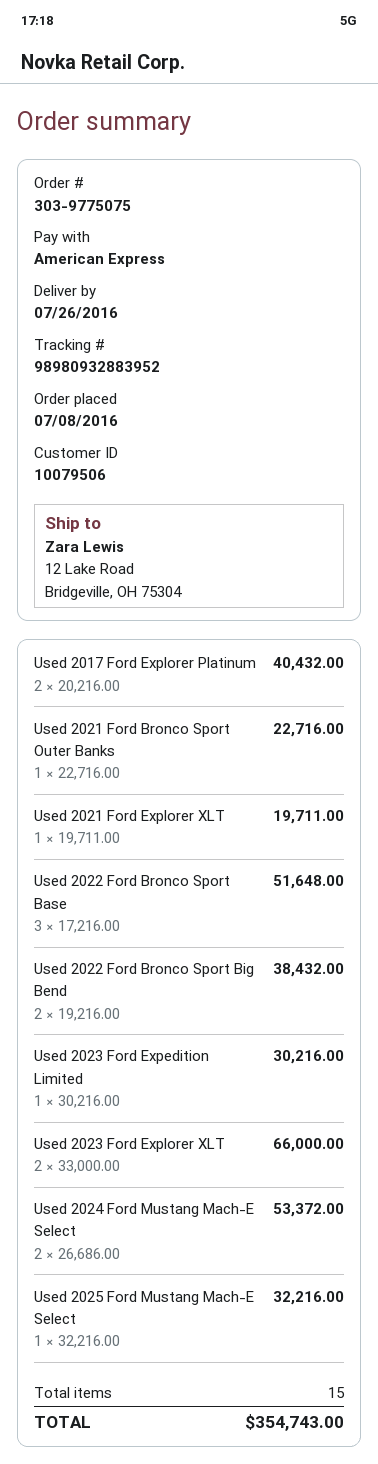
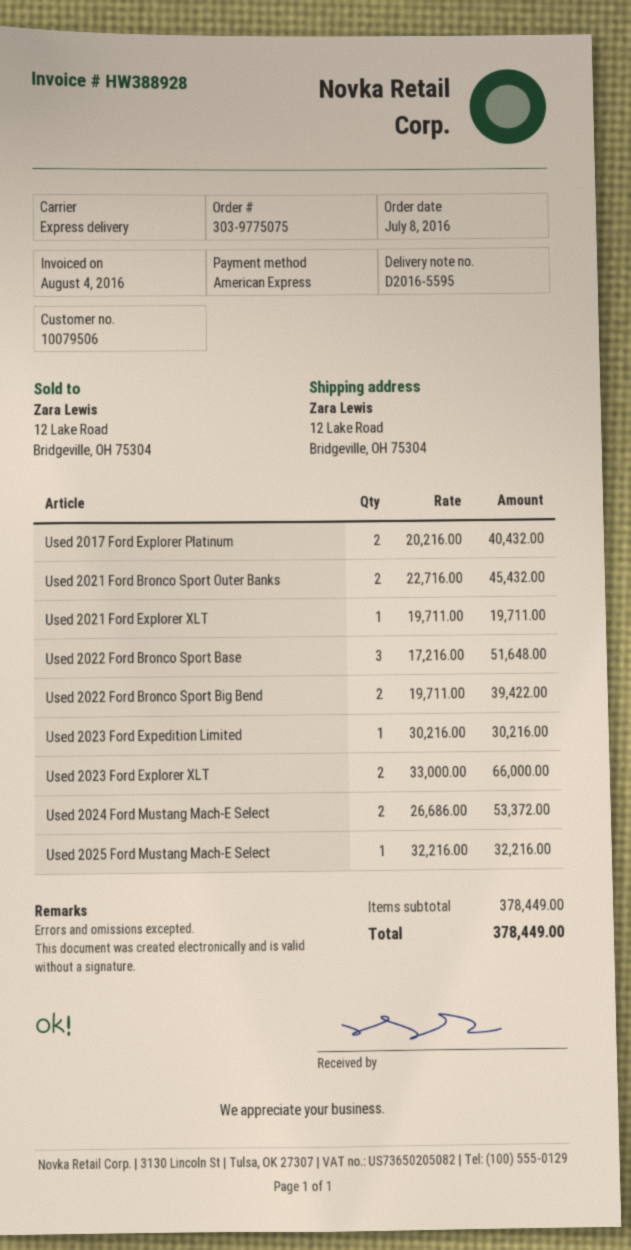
Used 2021 Ford Bronco Sport Outer Banks: 1 x 22716.00 = 22716.00 -> 2 x 22716.00 = 45432.00
Used 2022 Ford Bronco Sport Big Bend: 2 x 19216.00 = 38432.00 -> 2 x 19711.00 = 39422.00
total: 354743.00 -> 378449.00

